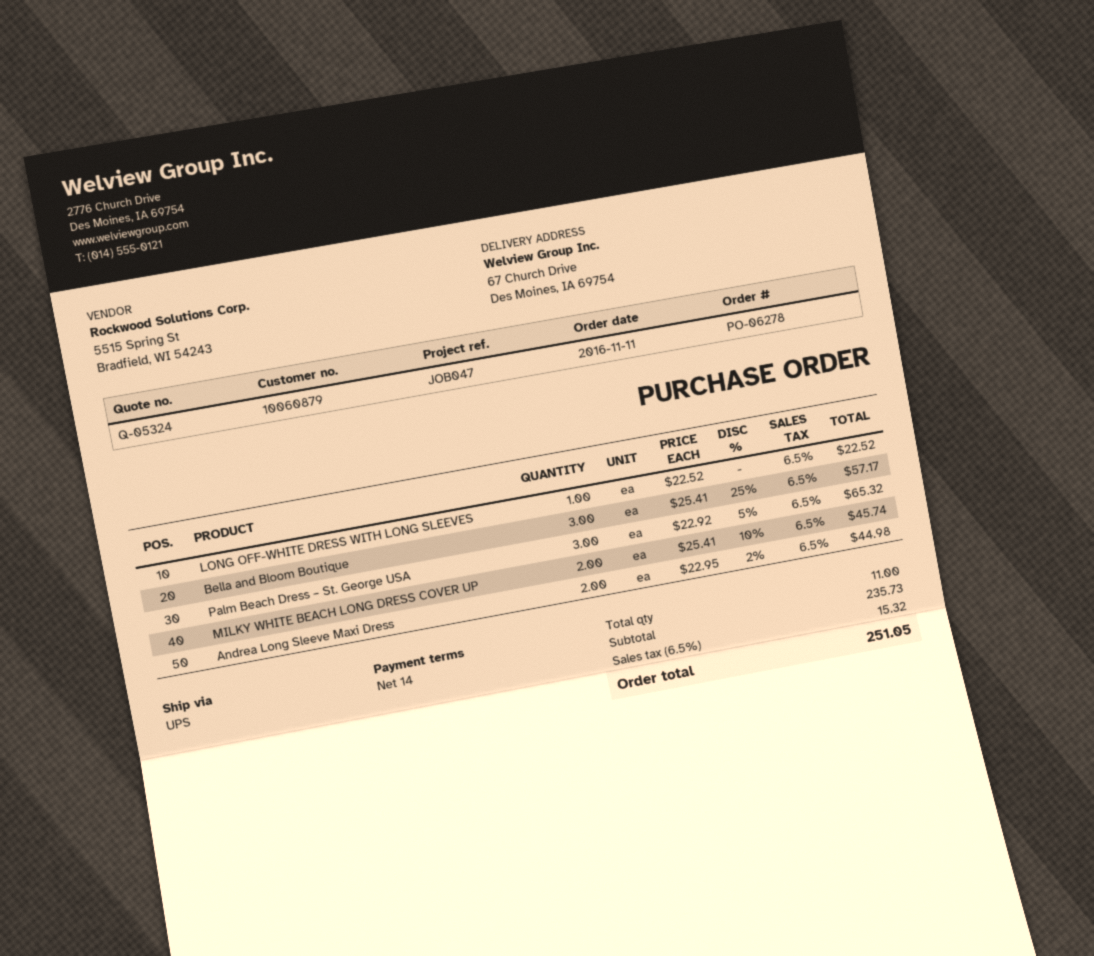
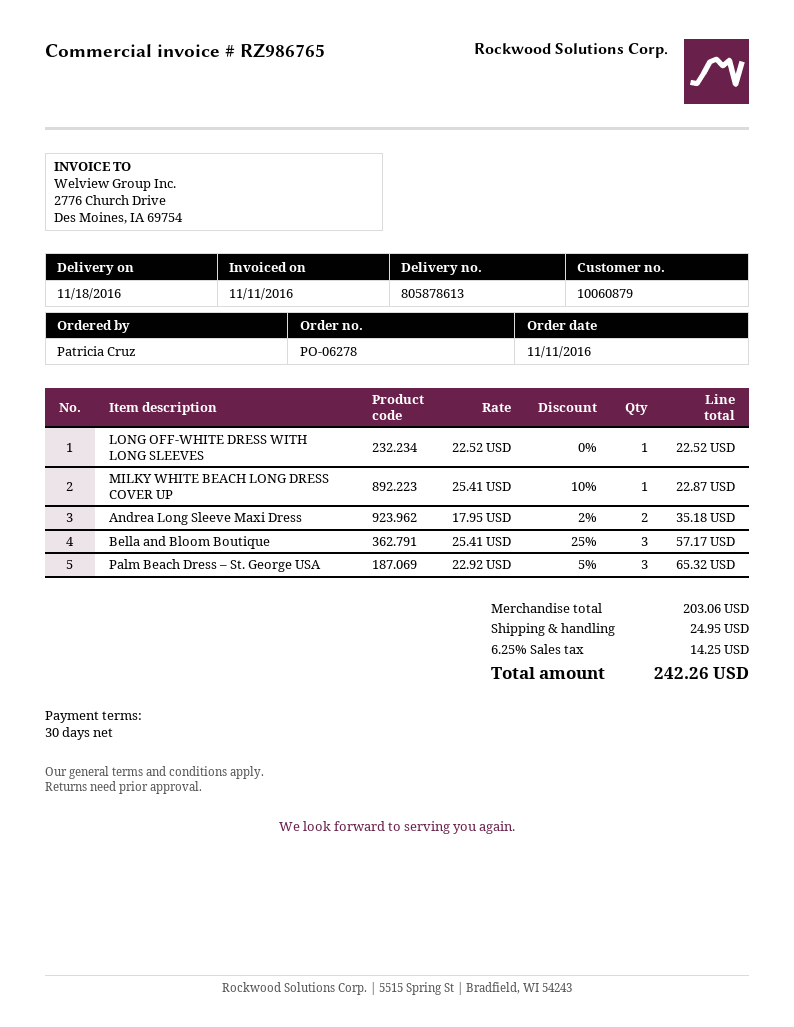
payment terms: 14 days -> 30 days
MILKY WHITE BEACH LONG DRESS COVER UP: 2 x 25.41 - 10% = 45.74 -> 1 x 25.41 - 10% = 22.87
Andrea Long Sleeve Maxi Dress: 2 x 22.95 - 2% = 44.98 -> 2 x 17.95 - 2% = 35.18
subtotal: 235.73 -> 203.06
shipping: none -> 24.95
tax: 6.5% = 15.32 -> 6.25% = 14.25
total: 251.05 -> 242.26

